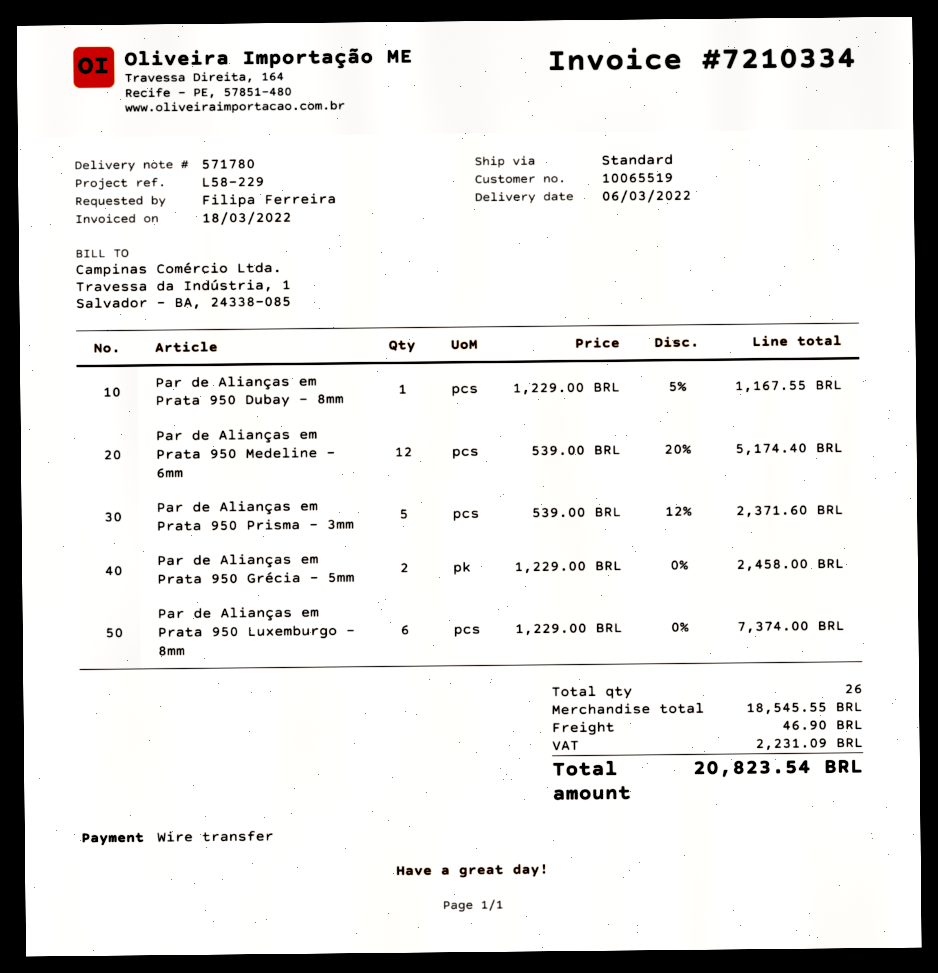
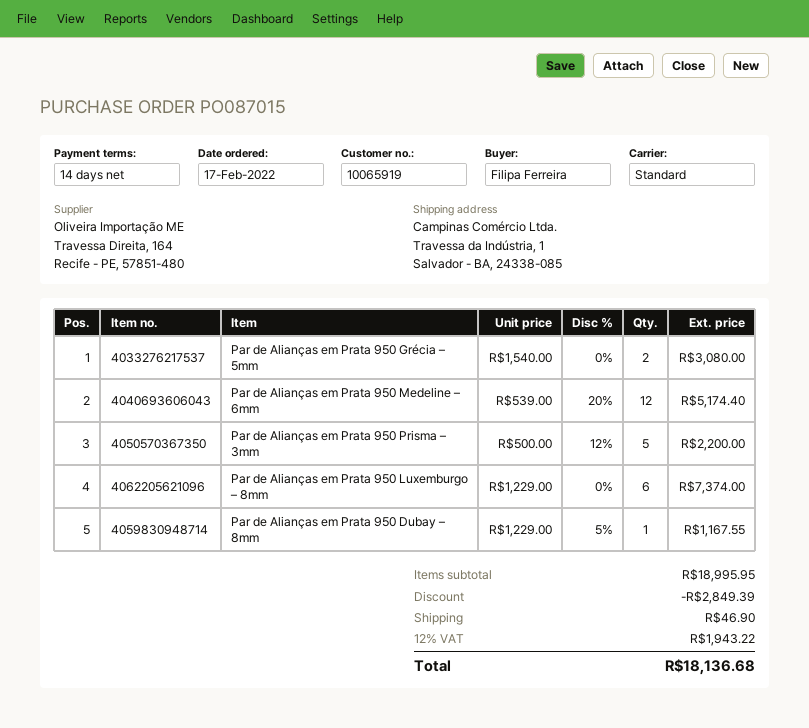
customer number: 10065519 -> 10065919
Par de Alianças em Prata 950 Prisma – 3mm: 5 x 539.00 - 12% = 2371.60 -> 5 x 500.00 - 12% = 2200.00
Par de Alianças em Prata 950 Grécia – 5mm: 2 x 1229.00 = 2458.00 -> 2 x 1540.00 = 3080.00
subtotal: 18545.55 -> 18995.95
discount: none -> 2849.39
tax: 2231.09 -> 1943.22
total: 20823.54 -> 18136.68

